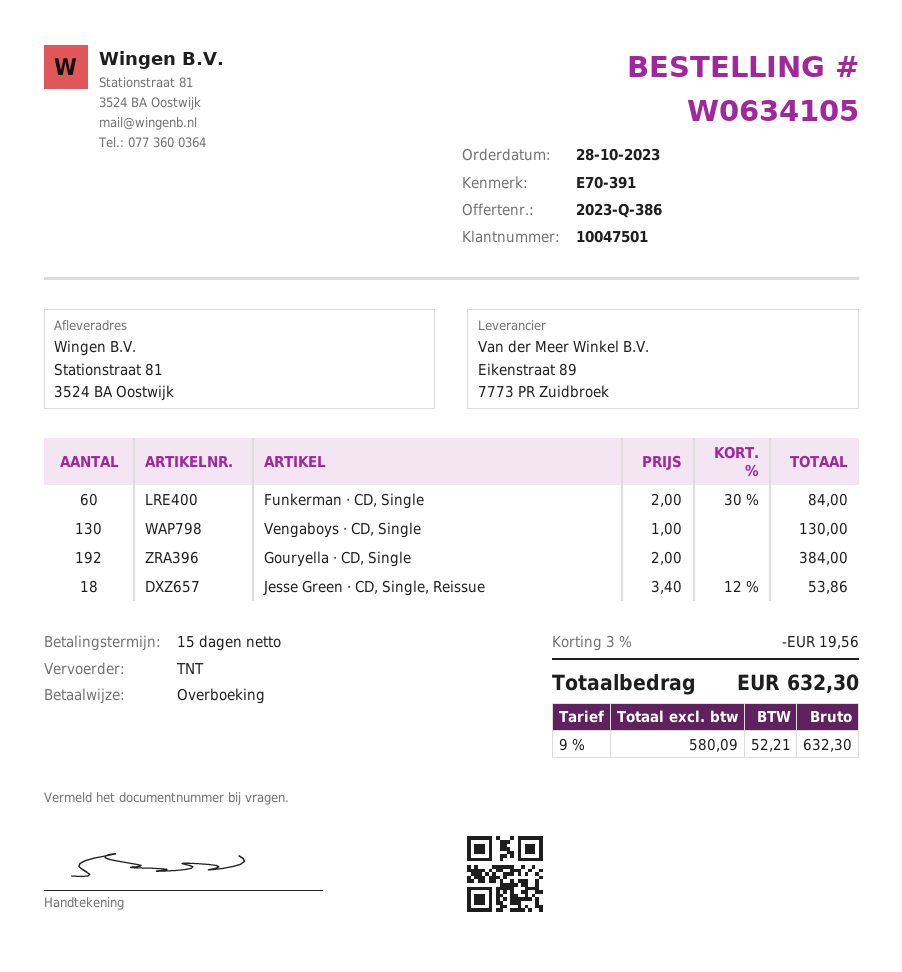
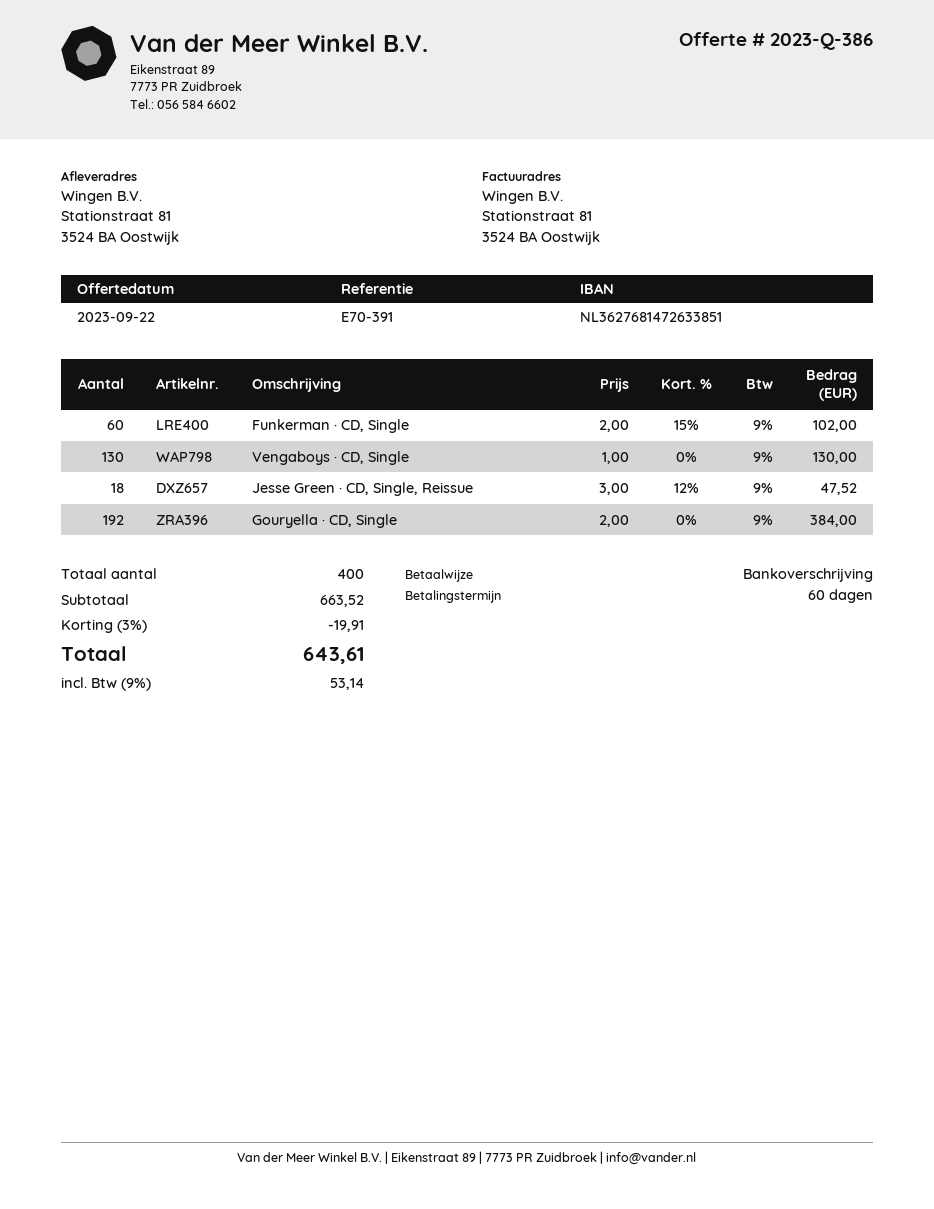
payment terms: 15 days -> 60 days
Funkerman · CD, Single: 60 x 2.00 - 30% = 84.00 -> 60 x 2.00 - 15% = 102.00
Jesse Green · CD, Single, Reissue: 18 x 3.40 - 12% = 53.86 -> 18 x 3.00 - 12% = 47.52
discount: 3% = 19.56 -> 3% = 19.91
tax: 9% = 52.21 -> 9% = 53.14
total: 632.30 -> 643.61

